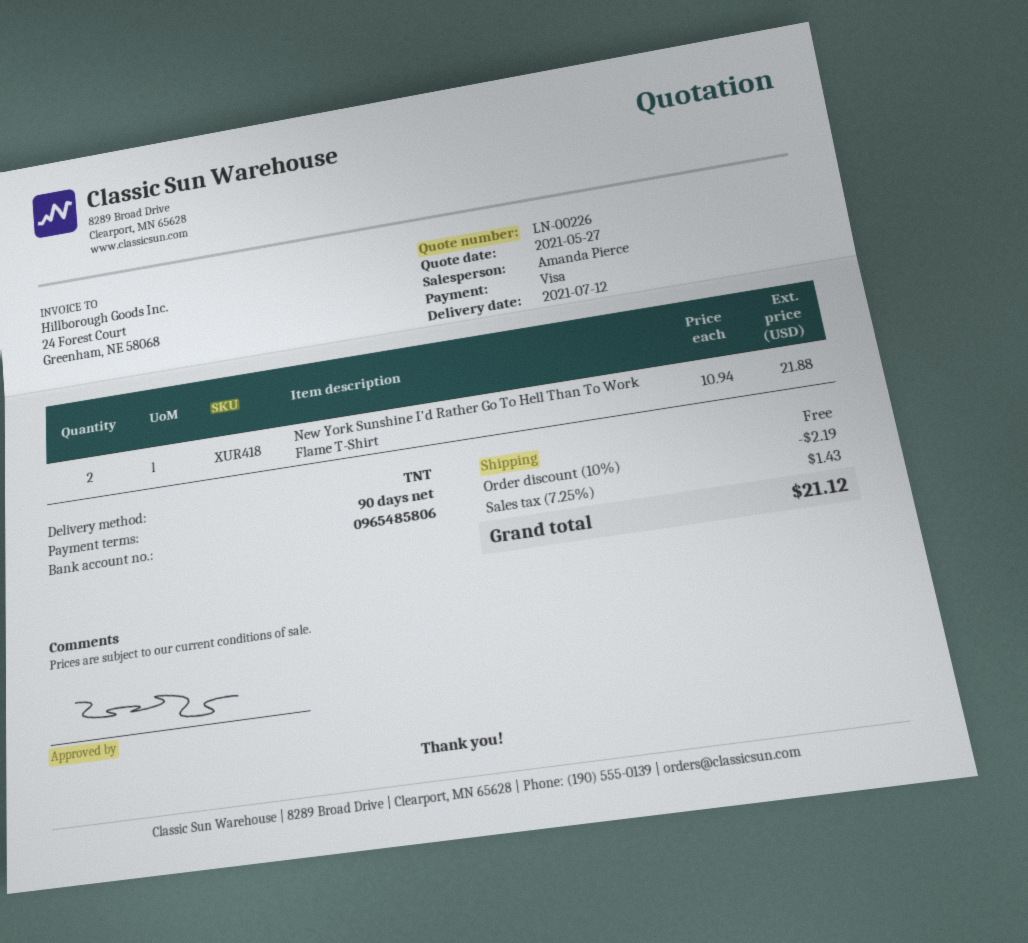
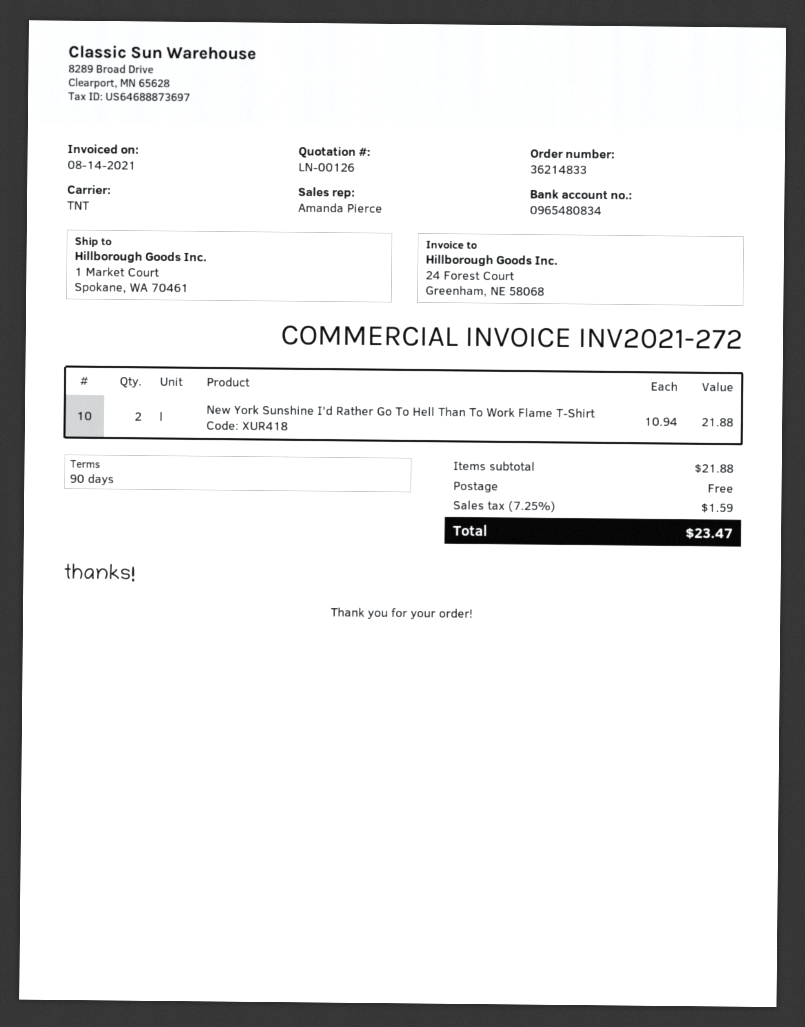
quote number: LN-00226 -> LN-00126
bank account: 0965485806 -> 0965480834
discount: 10% = 2.19 -> none
tax: 7.25% = 1.43 -> 7.25% = 1.59
total: 21.12 -> 23.47

